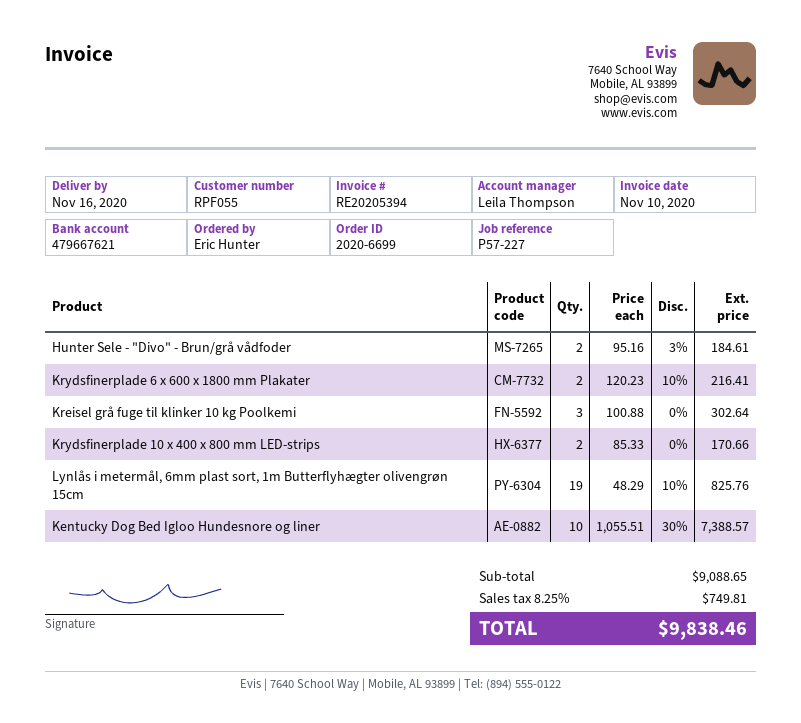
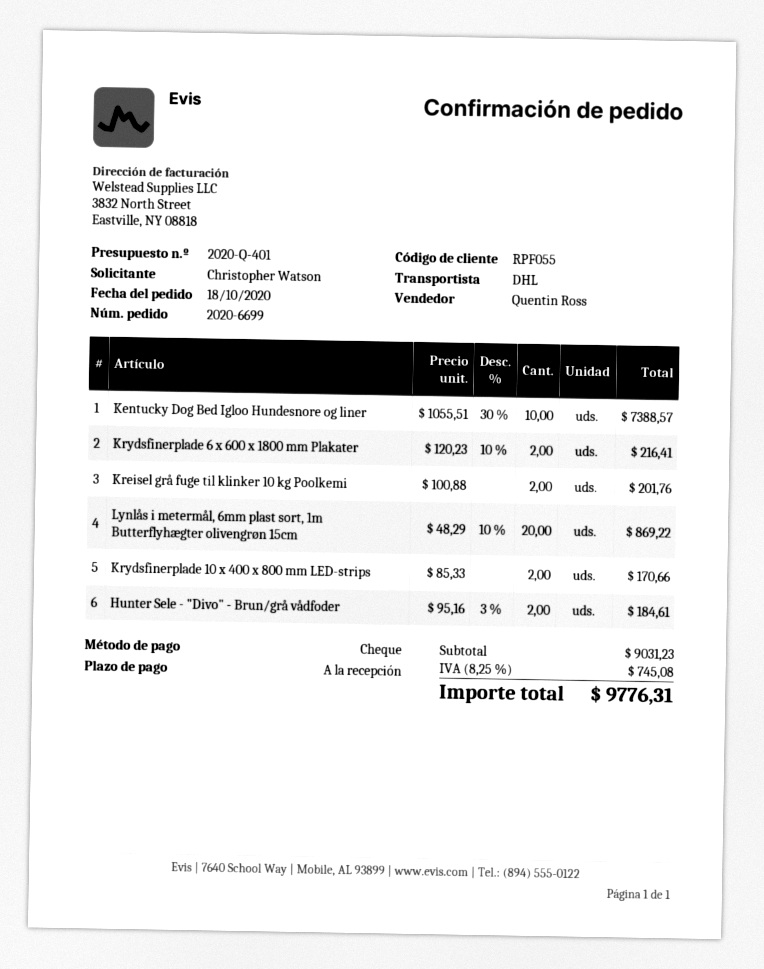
ordered by: Eric Hunter -> Christopher Watson
sales rep: Leila Thompson -> Quentin Ross
Kreisel grå fuge til klinker 10 kg Poolkemi: 3 x 100.88 = 302.64 -> 2 x 100.88 = 201.76
Lynlås i metermål, 6mm plast sort, 1m Butterflyhægter olivengrøn 15cm: 19 x 48.29 - 10% = 825.76 -> 20 x 48.29 - 10% = 869.22
subtotal: 9088.65 -> 9031.23
tax: 8.25% = 749.81 -> 8.25% = 745.08
total: 9838.46 -> 9776.31

